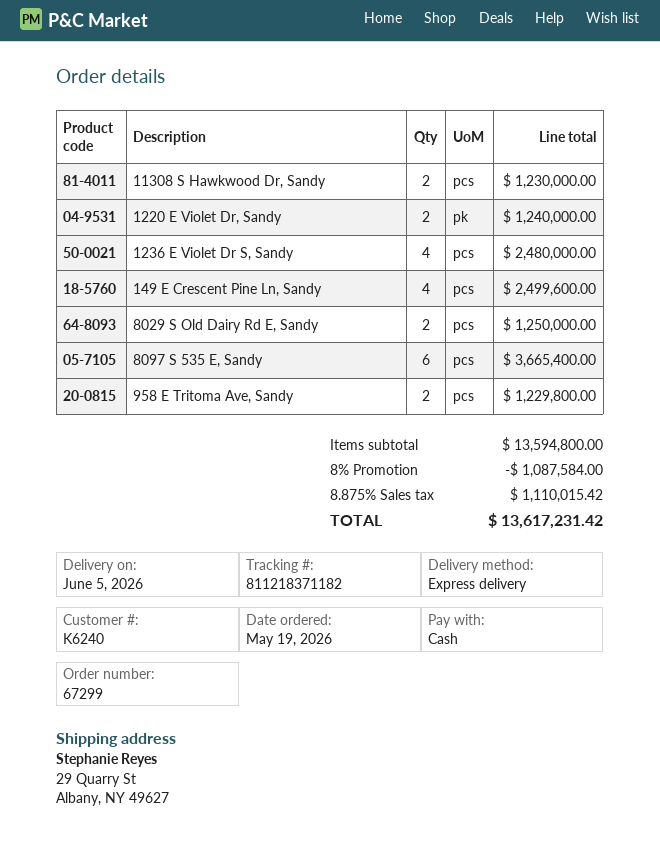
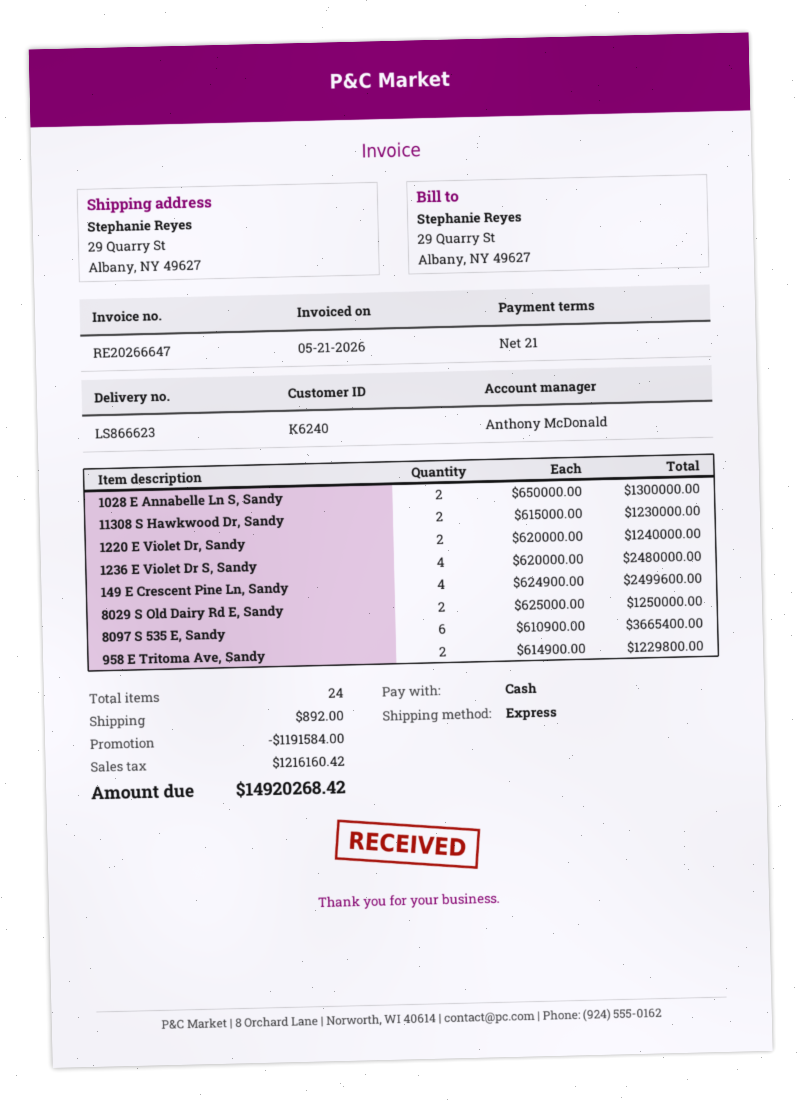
1028 E Annabelle Ln S, Sandy: none -> 2 for 1300000.00
discount: 1087584.00 -> 1191584.00
shipping: none -> 892.00
tax: 1110015.42 -> 1216160.42
total: 13617231.42 -> 14920268.42

